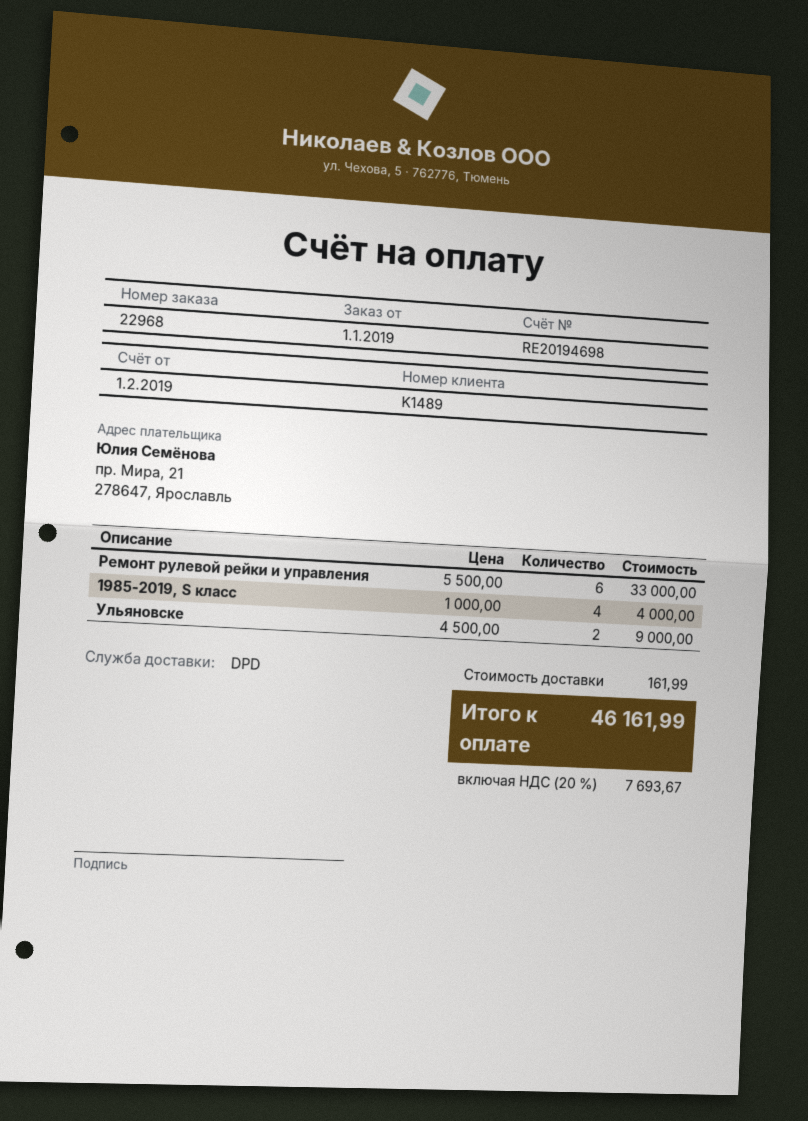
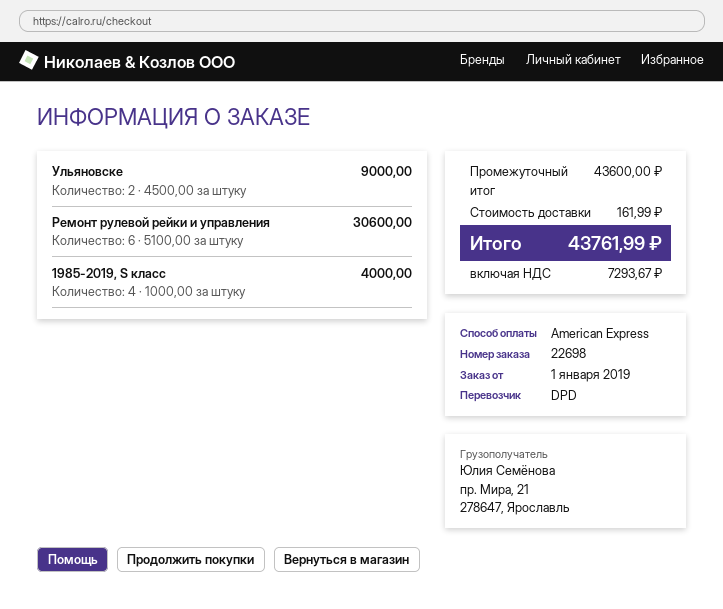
order number: 22968 -> 22698
Ремонт рулевой рейки и управления: 6 x 5500.00 = 33000.00 -> 6 x 5100.00 = 30600.00
tax: 7693.67 -> 7293.67
total: 46161.99 -> 43761.99

